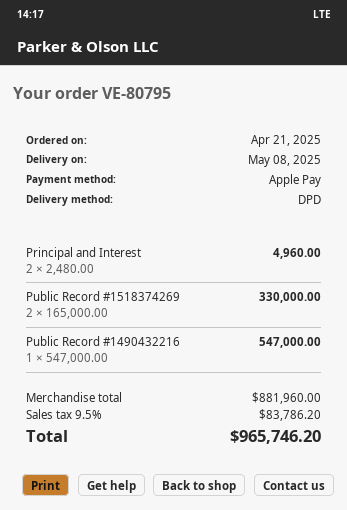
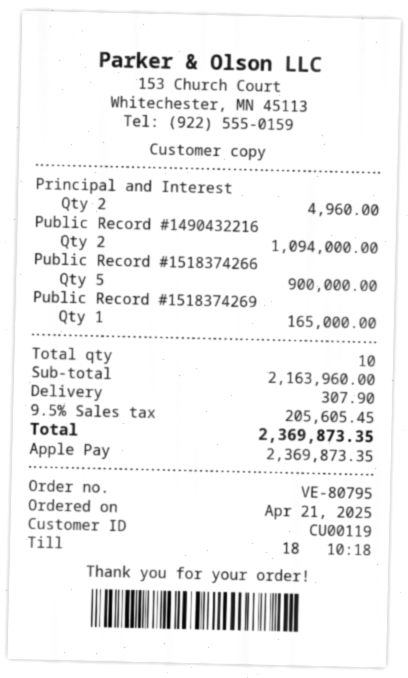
Public Record #1518374269: 2 for 330000.00 -> 1 for 165000.00
Public Record #1490432216: 1 for 547000.00 -> 2 for 1094000.00
Public Record #1518374266: none -> 5 for 900000.00
subtotal: 881960.00 -> 2163960.00
shipping: none -> 307.90
tax: 9.5% = 83786.20 -> 9.5% = 205605.45
total: 965746.20 -> 2369873.35

